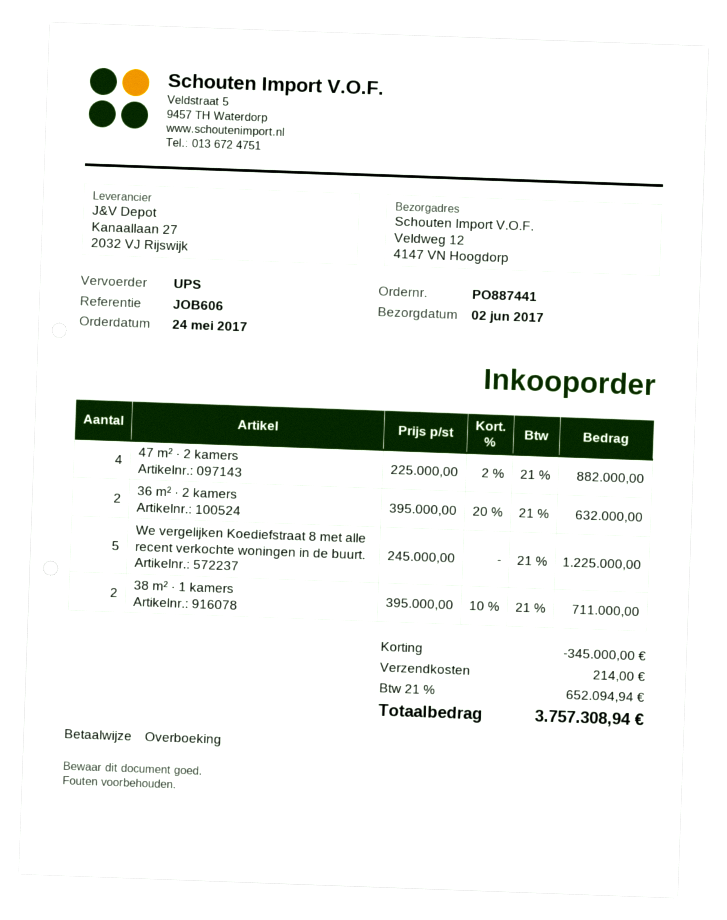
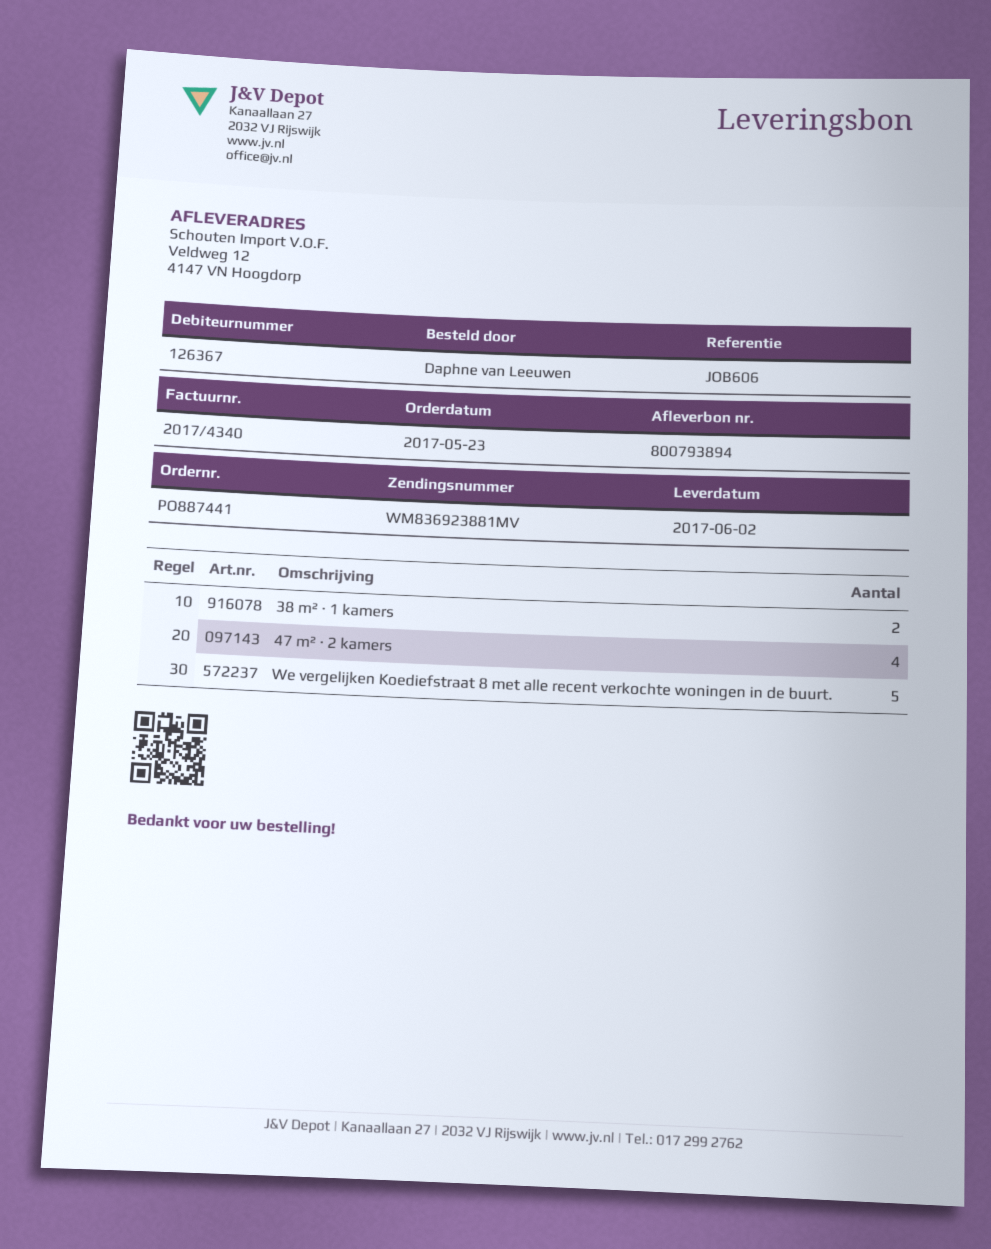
order date: 2017-05-24 -> 2017-05-23
36 m² · 2 kamers: 2 -> none

